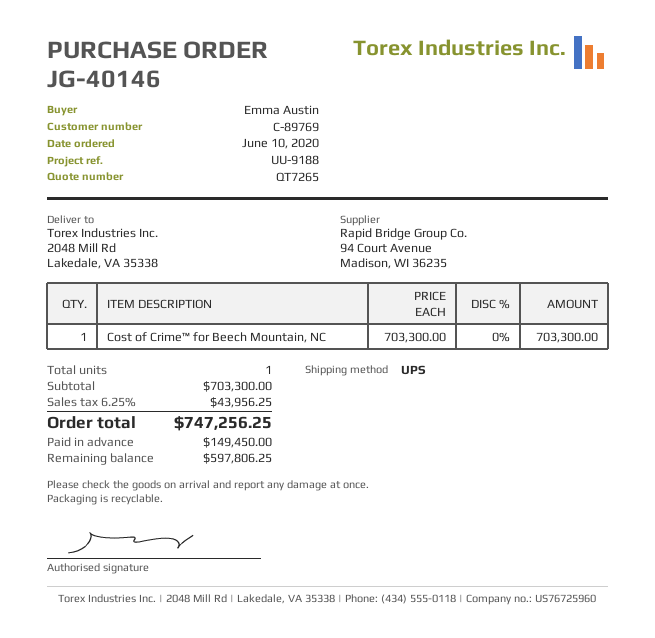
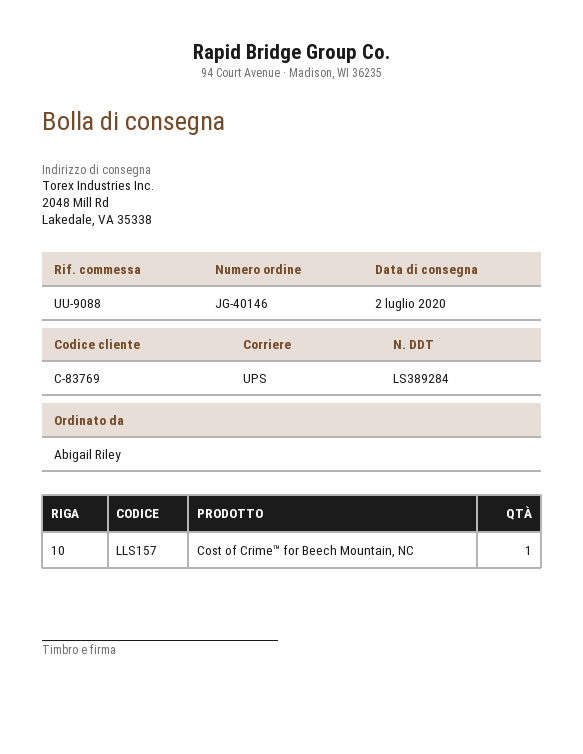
customer number: C-89769 -> C-83769
reference: UU-9188 -> UU-9088
ordered by: Emma Austin -> Abigail Riley

